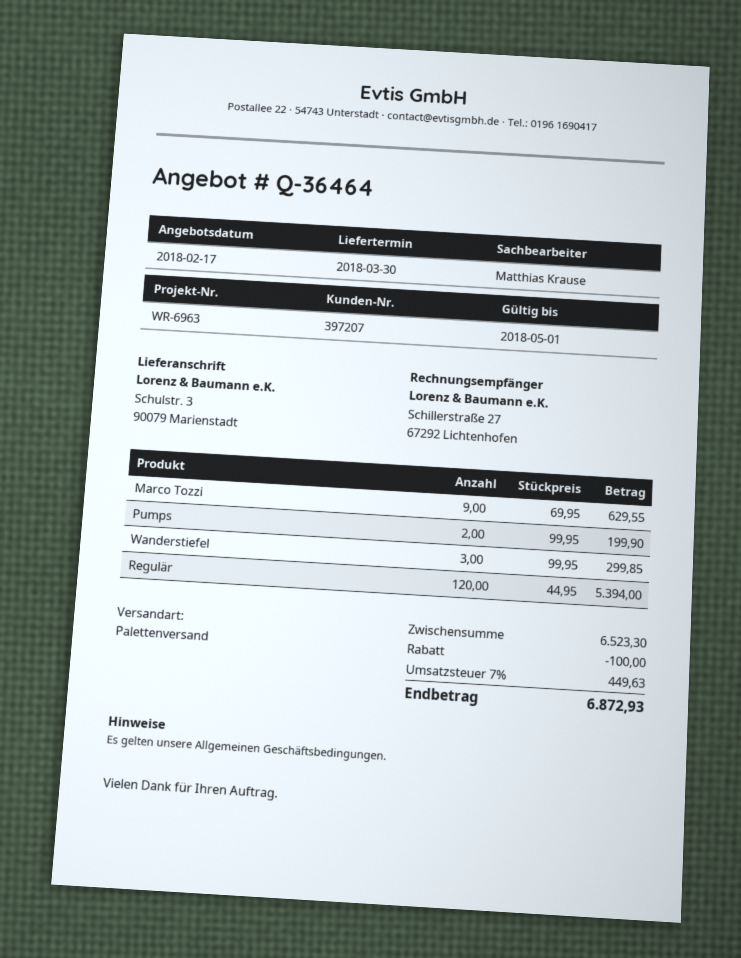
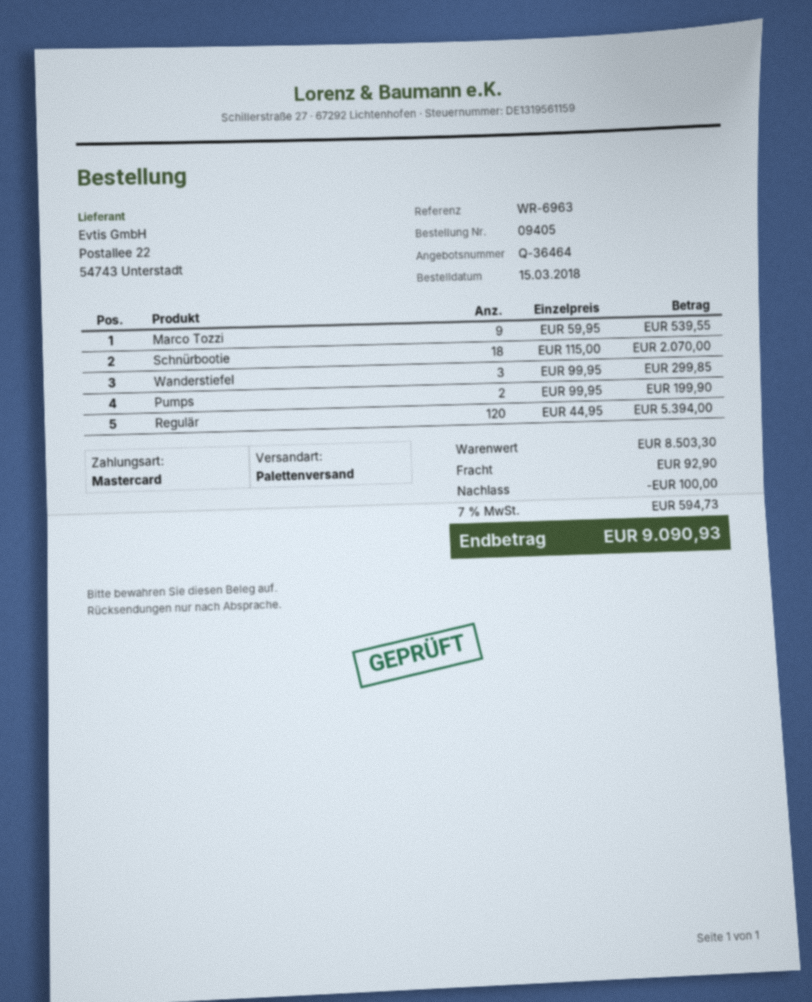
Marco Tozzi: 9 x 69.95 = 629.55 -> 9 x 59.95 = 539.55
Schnürbootie: none -> 18 x 115.00 = 2070.00
subtotal: 6523.30 -> 8503.30
shipping: none -> 92.90
tax: 7% = 449.63 -> 7% = 594.73
total: 6872.93 -> 9090.93

